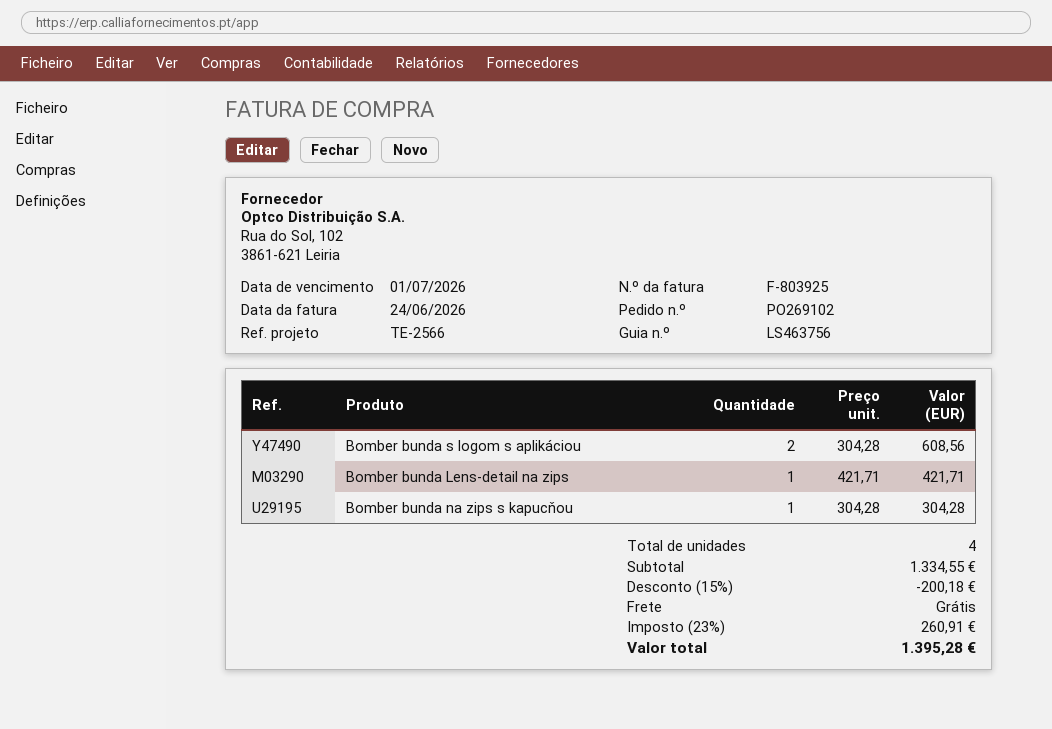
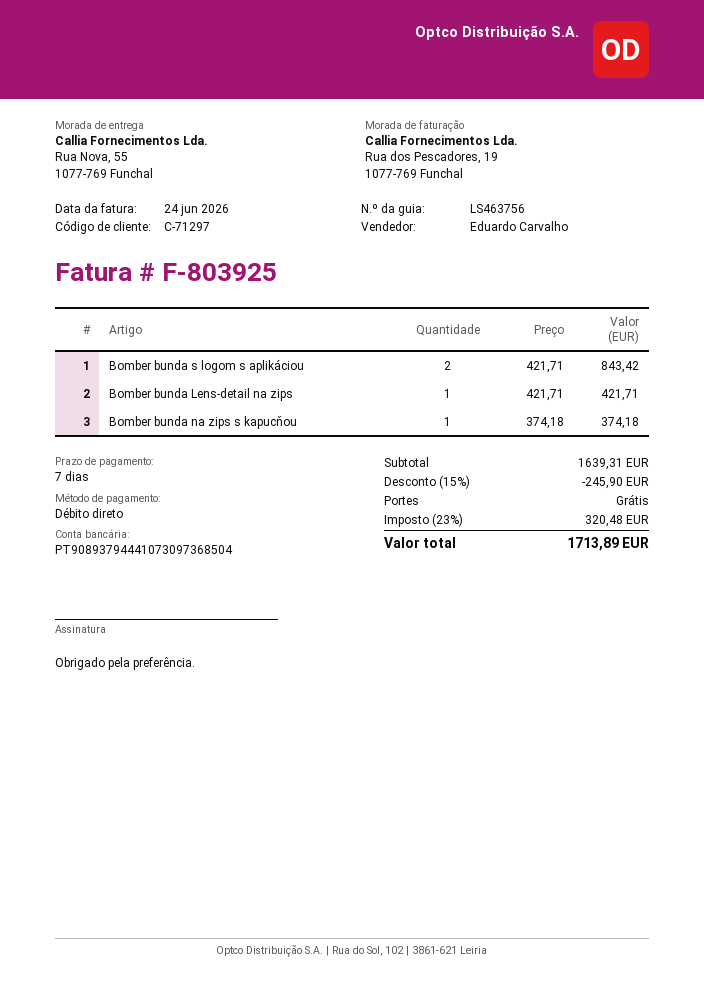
Bomber bunda s logom s aplikáciou: 2 x 304.28 = 608.56 -> 2 x 421.71 = 843.42
Bomber bunda na zips s kapucňou: 1 x 304.28 = 304.28 -> 1 x 374.18 = 374.18
subtotal: 1334.55 -> 1639.31
discount: 15% = 200.18 -> 15% = 245.90
tax: 23% = 260.91 -> 23% = 320.48
total: 1395.28 -> 1713.89

